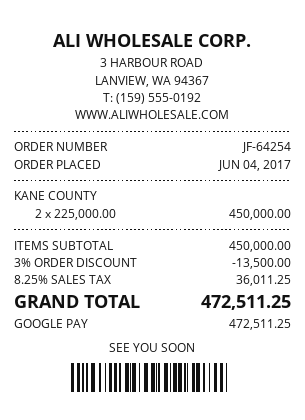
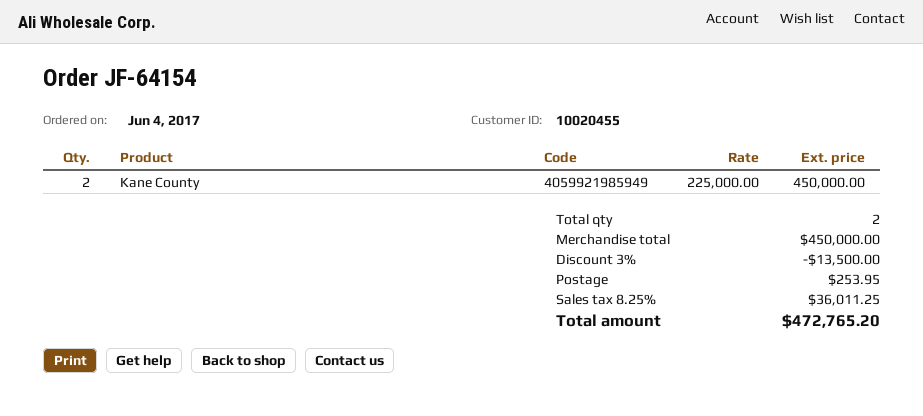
order number: JF-64254 -> JF-64154
shipping: none -> 253.95
total: 472511.25 -> 472765.20

